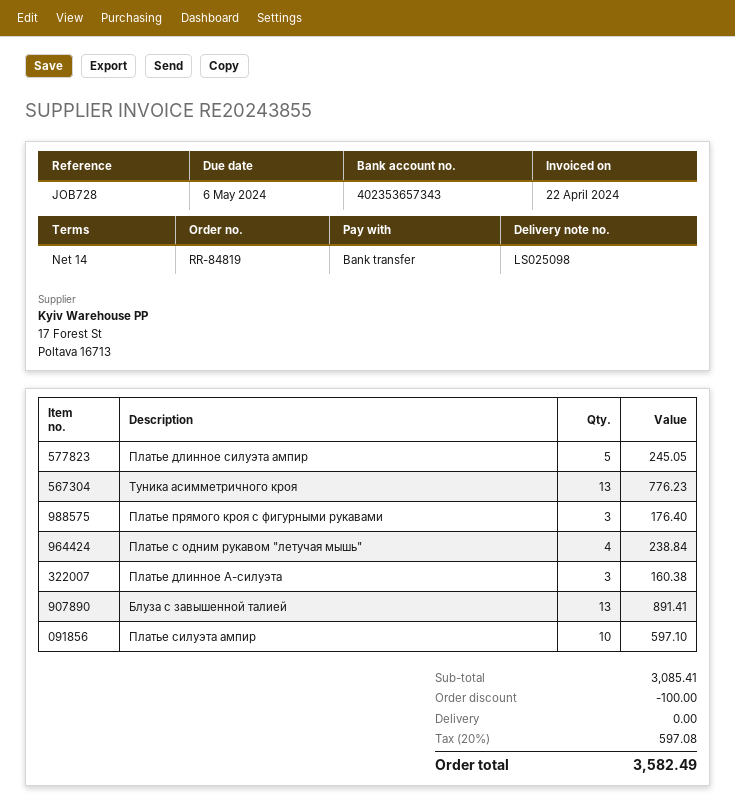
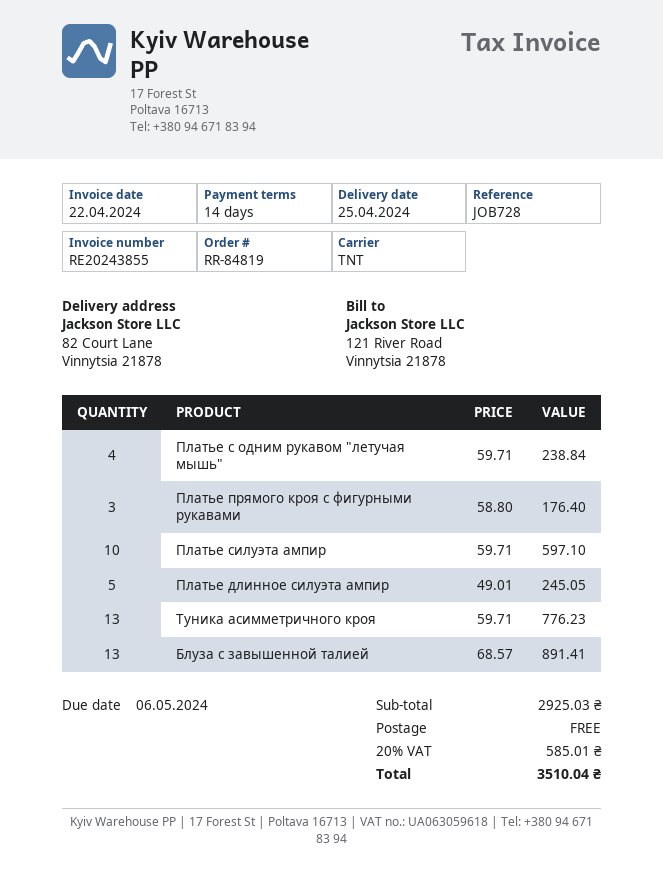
Платье длинное А-силуэта: 3 for 160.38 -> none
subtotal: 3085.41 -> 2925.03
discount: 100.00 -> none
tax: 20% = 597.08 -> 20% = 585.01
total: 3582.49 -> 3510.04

